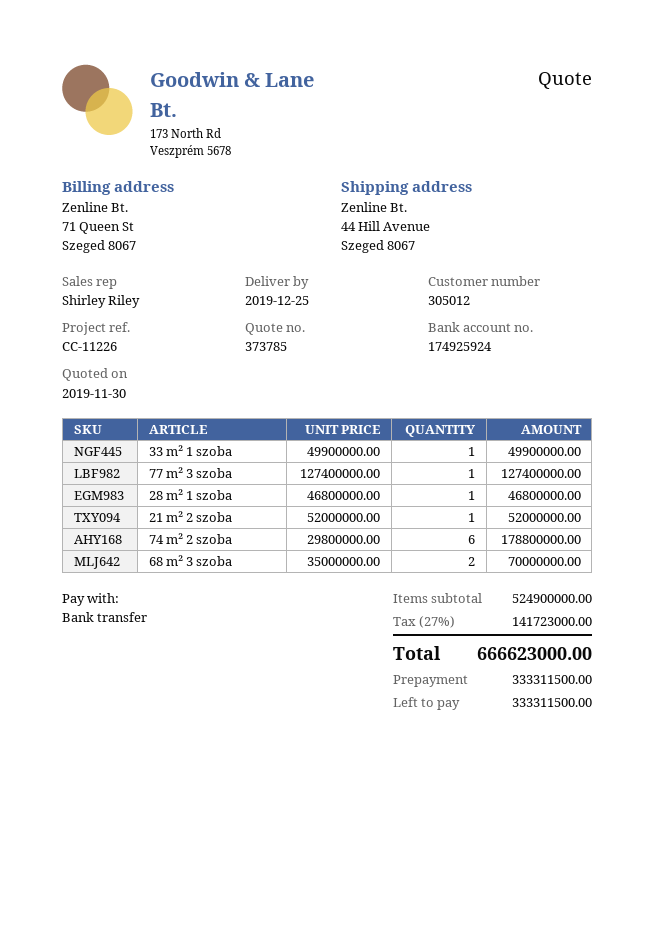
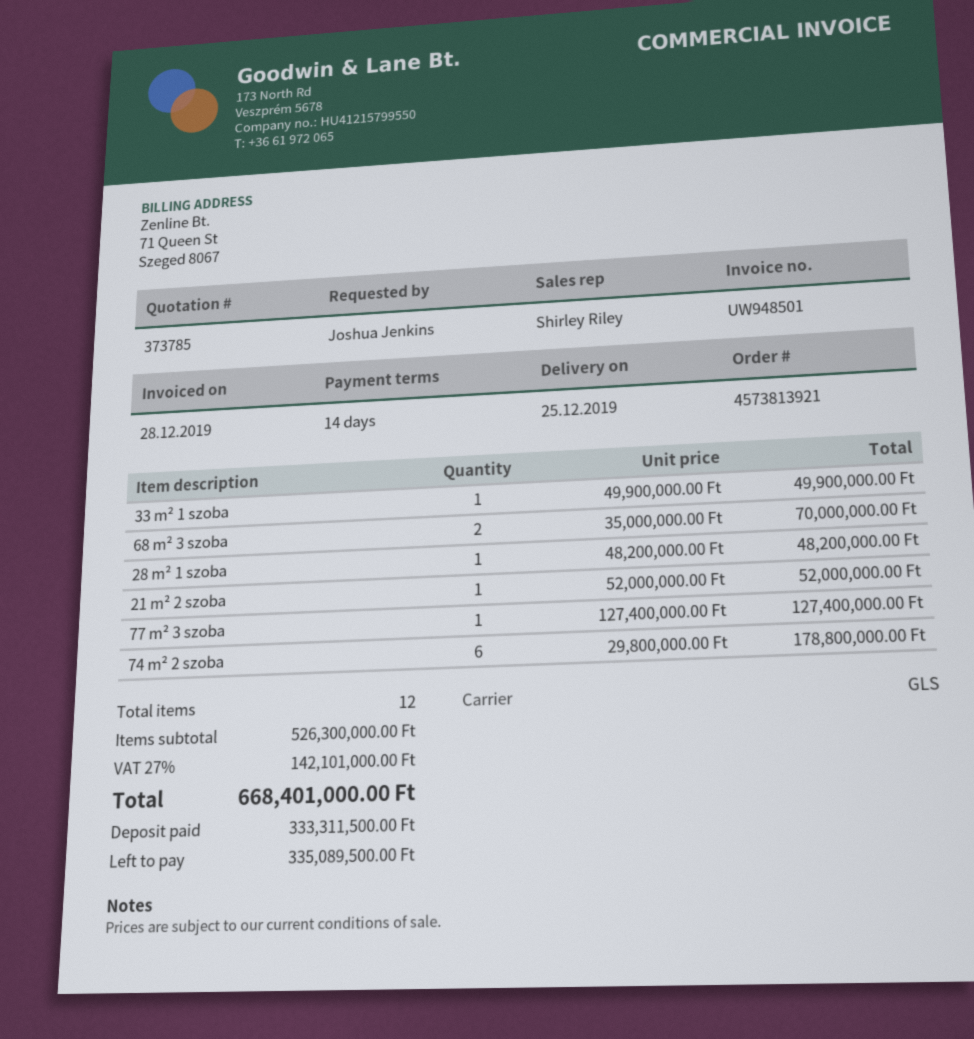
28 m² 1 szoba: 1 x 46800000.00 = 46800000.00 -> 1 x 48200000.00 = 48200000.00
subtotal: 524900000.00 -> 526300000.00
tax: 27% = 141723000.00 -> 27% = 142101000.00
total: 666623000.00 -> 668401000.00
balance: 333311500.00 -> 335089500.00

